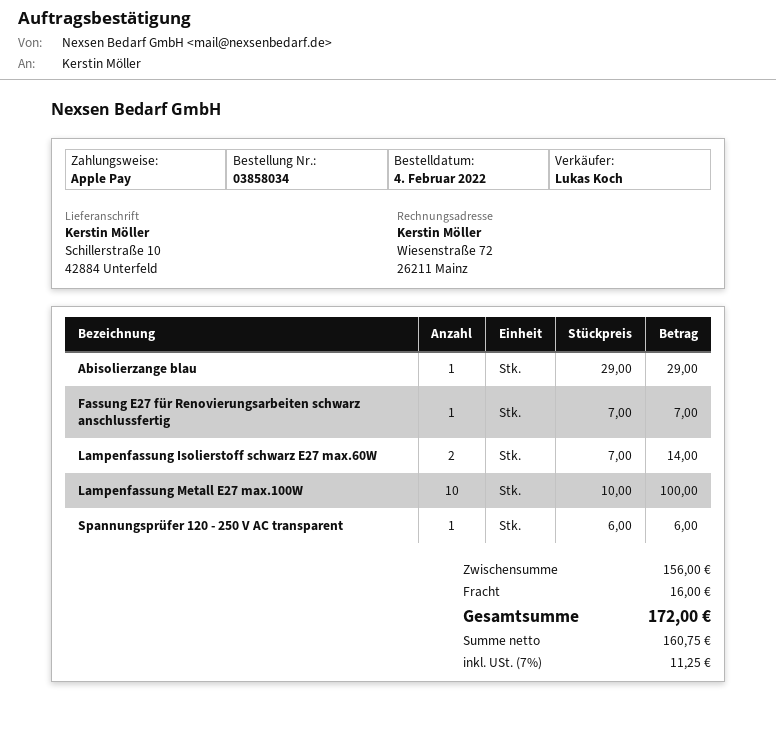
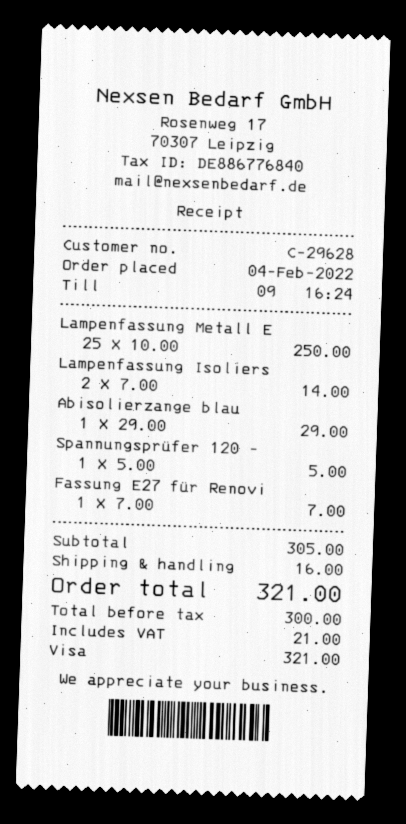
payment method: Apple Pay -> Visa
Lampenfassung Metall E27 max.100W: 10 x 10.00 = 100.00 -> 25 x 10.00 = 250.00
Spannungsprüfer 120 - 250 V AC transparent: 1 x 6.00 = 6.00 -> 1 x 5.00 = 5.00
subtotal: 156.00 -> 305.00
net: 160.75 -> 300.00
tax: 11.25 -> 21.00
total: 172.00 -> 321.00

